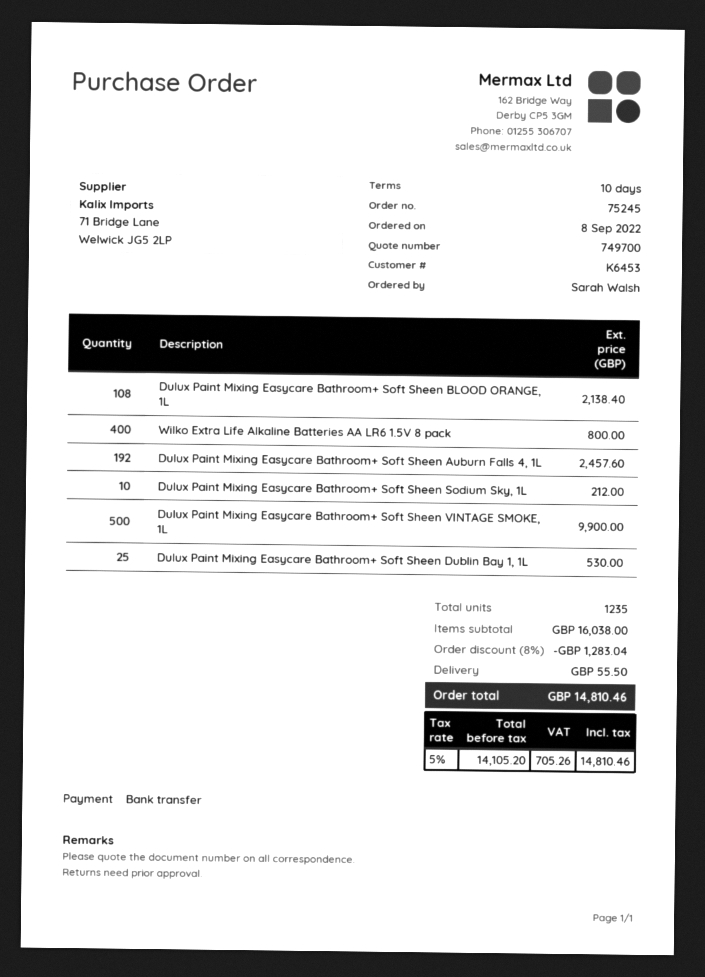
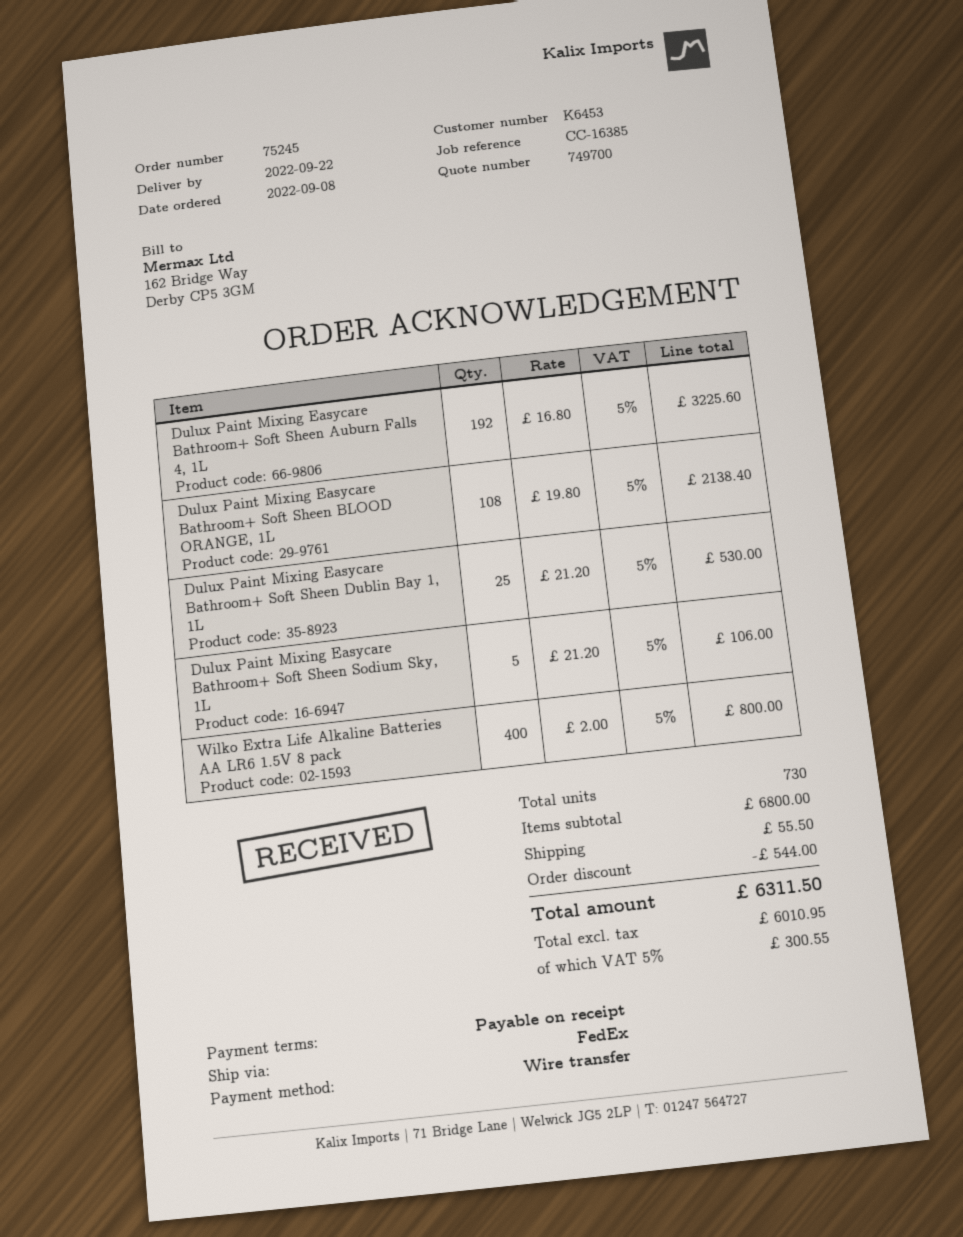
payment terms: 10 days -> on receipt
Dulux Paint Mixing Easycare Bathroom+ Soft Sheen Auburn Falls 4, 1L: 192 for 2457.60 -> 192 for 3225.60
Dulux Paint Mixing Easycare Bathroom+ Soft Sheen Sodium Sky, 1L: 10 for 212.00 -> 5 for 106.00
Dulux Paint Mixing Easycare Bathroom+ Soft Sheen VINTAGE SMOKE, 1L: 500 for 9900.00 -> none
total quantity: 1235 -> 730
subtotal: 16038.00 -> 6800.00
discount: 1283.04 -> 544.00
net: 14105.20 -> 6010.95
tax: 5% = 705.26 -> 5% = 300.55
total: 14810.46 -> 6311.50

